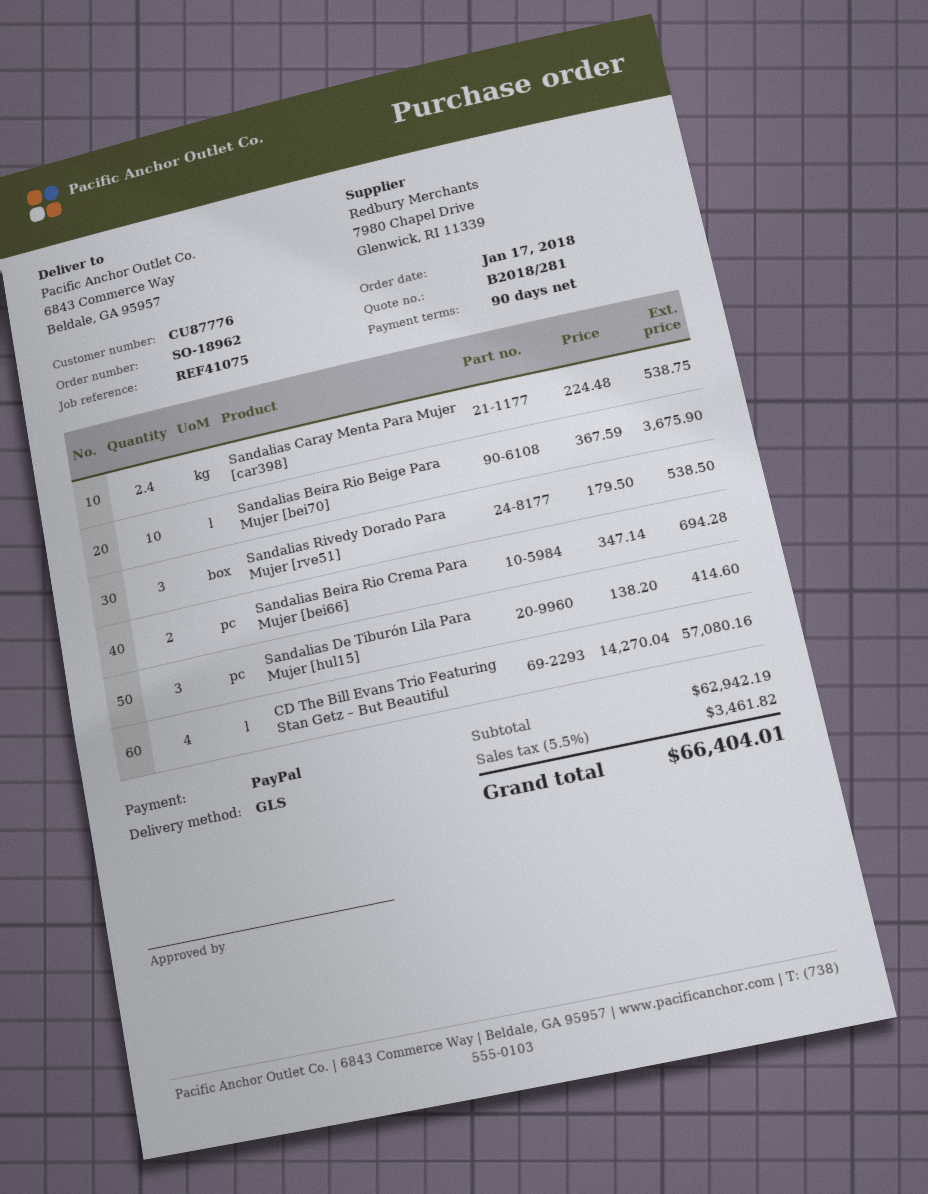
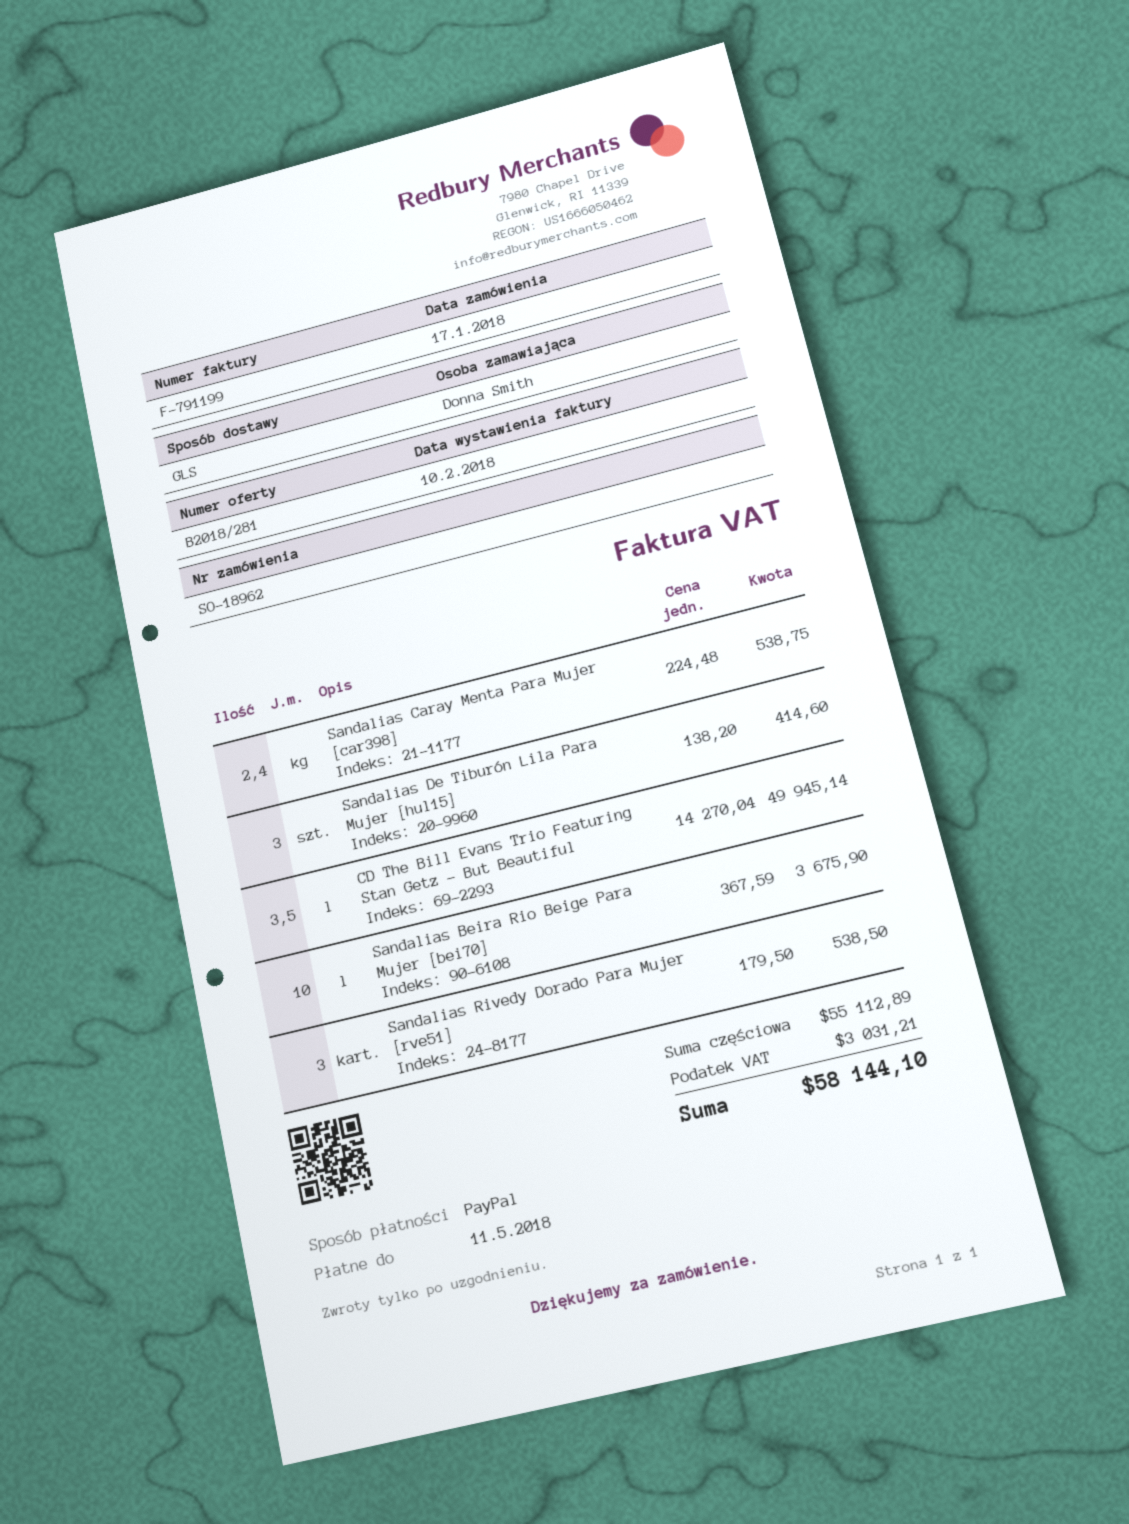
Sandalias Beira Rio Crema Para Mujer [bei66]: 2 x 347.14 = 694.28 -> none
CD The Bill Evans Trio Featuring Stan Getz – But Beautiful: 4 x 14270.04 = 57080.16 -> 3.5 x 14270.04 = 49945.14
subtotal: 62942.19 -> 55112.89
tax: 3461.82 -> 3031.21
total: 66404.01 -> 58144.10

